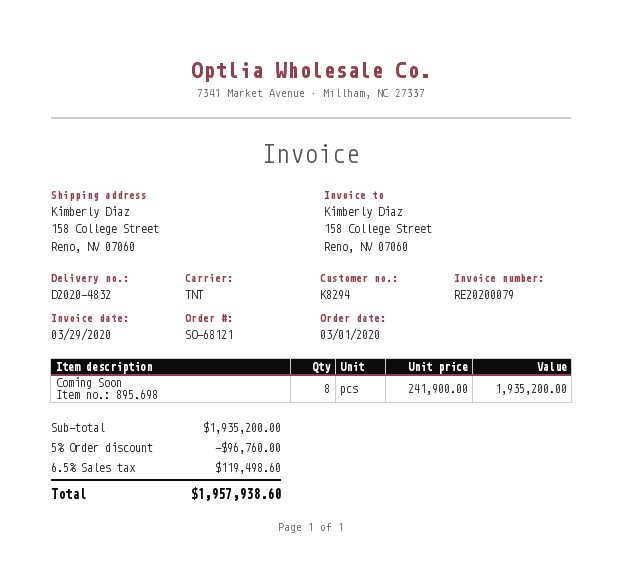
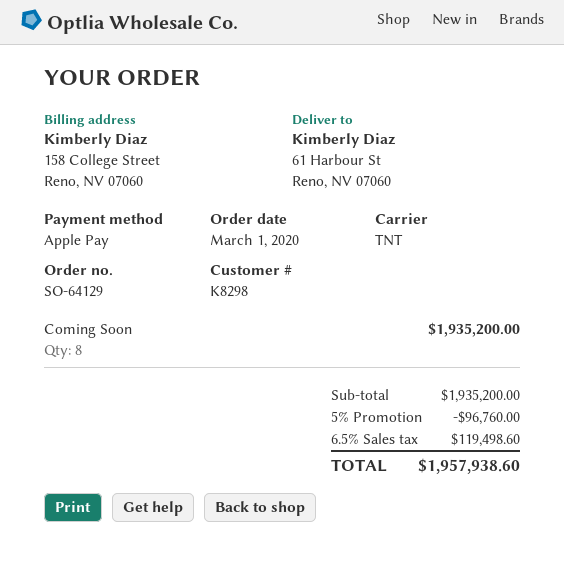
order number: SO-68121 -> SO-64129
customer number: K8294 -> K8298
ship to: 158 College Street, Reno, NV 07060 -> 61 Harbour St, Reno, NV 07060

